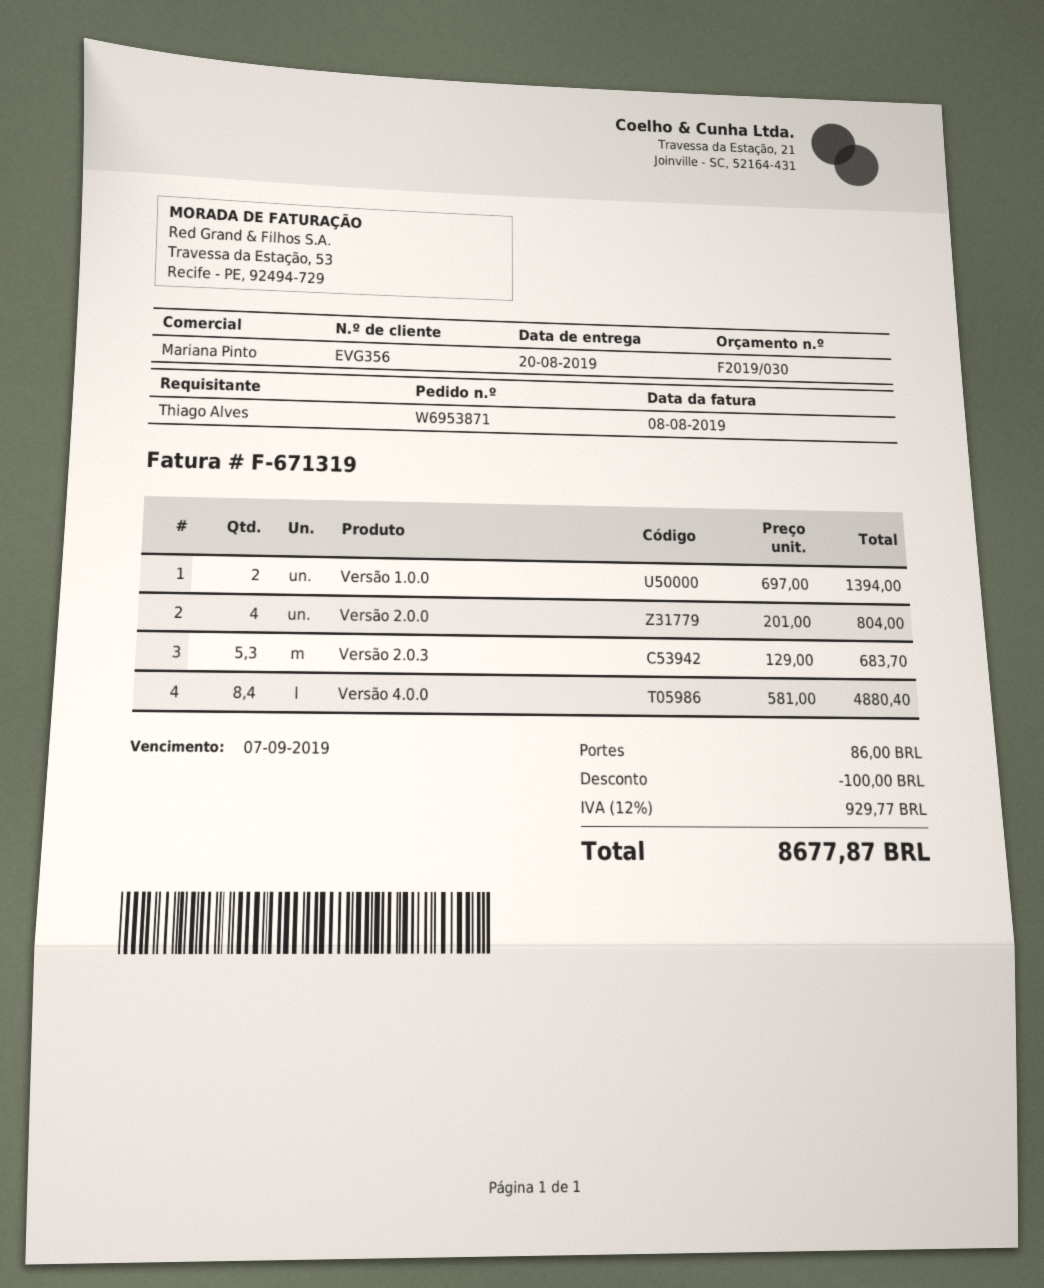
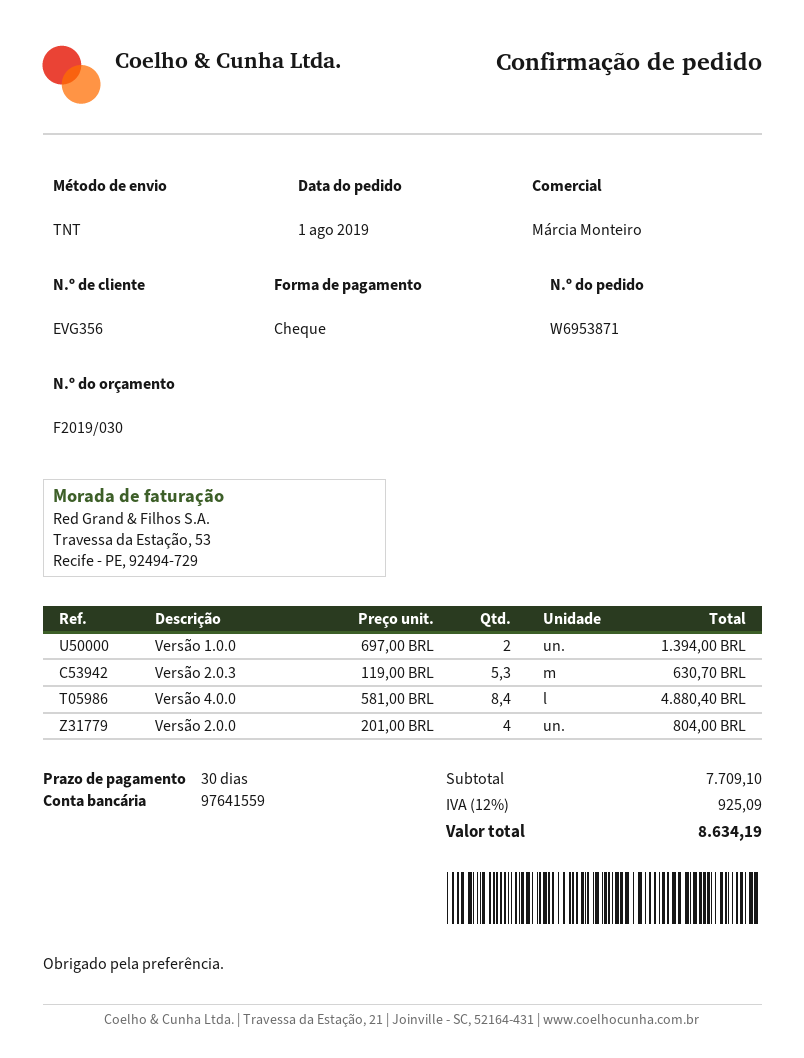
sales rep: Mariana Pinto -> Márcia Monteiro
Versão 2.0.3: 5.3 x 129.00 = 683.70 -> 5.3 x 119.00 = 630.70
discount: 100.00 -> none
shipping: 86.00 -> none
tax: 12% = 929.77 -> 12% = 925.09
total: 8677.87 -> 8634.19

